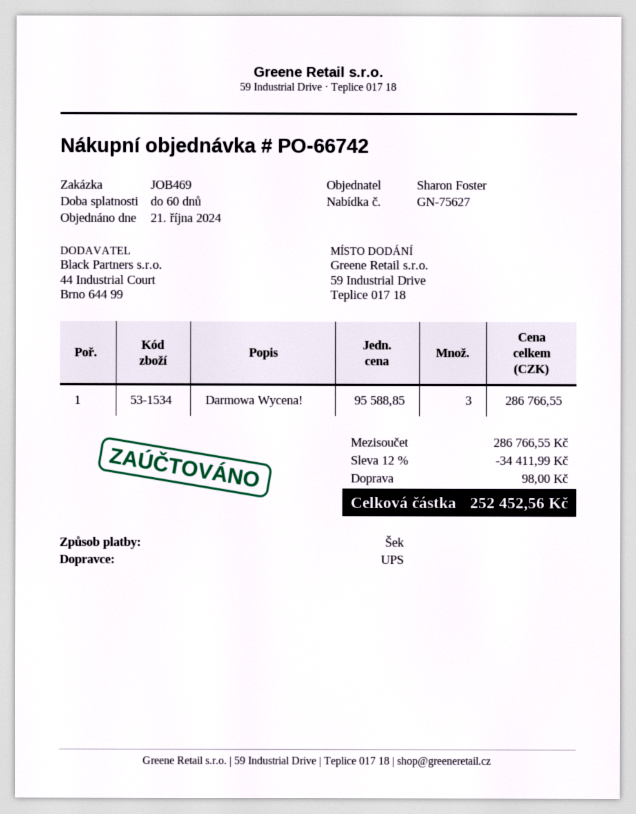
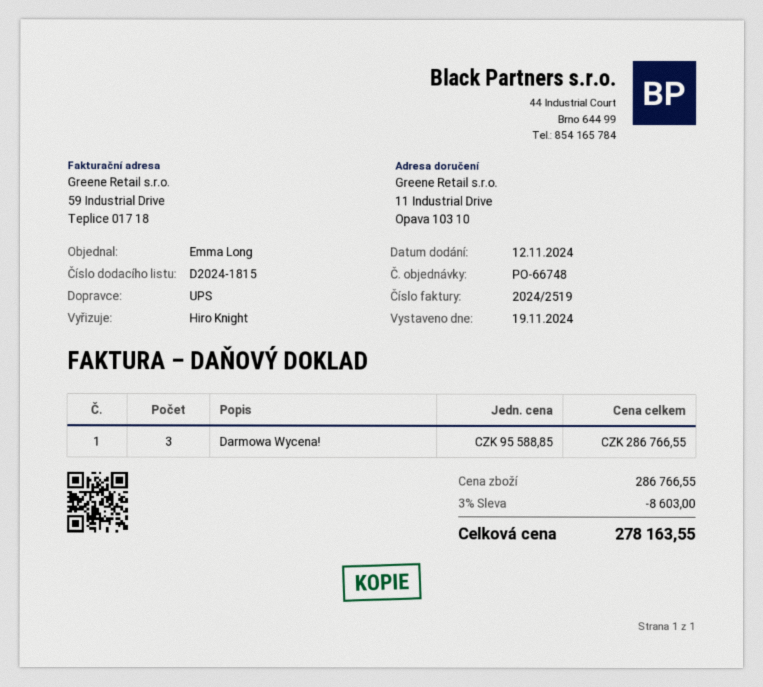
order number: PO-66742 -> PO-66748
ordered by: Sharon Foster -> Emma Long
ship to: 59 Industrial Drive, Teplice 017 18 -> 11 Industrial Drive, Opava 103 10
discount: 12% = 34411.99 -> 3% = 8603.00
shipping: 98.00 -> none
total: 252452.56 -> 278163.55

